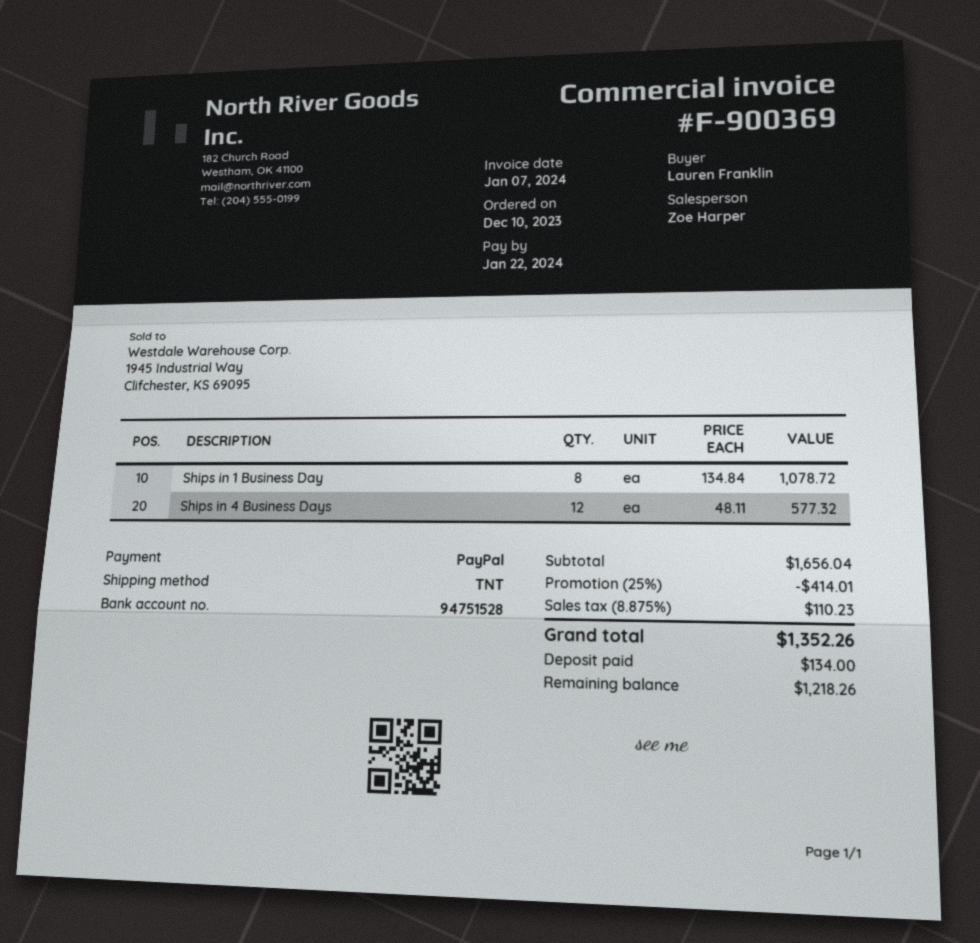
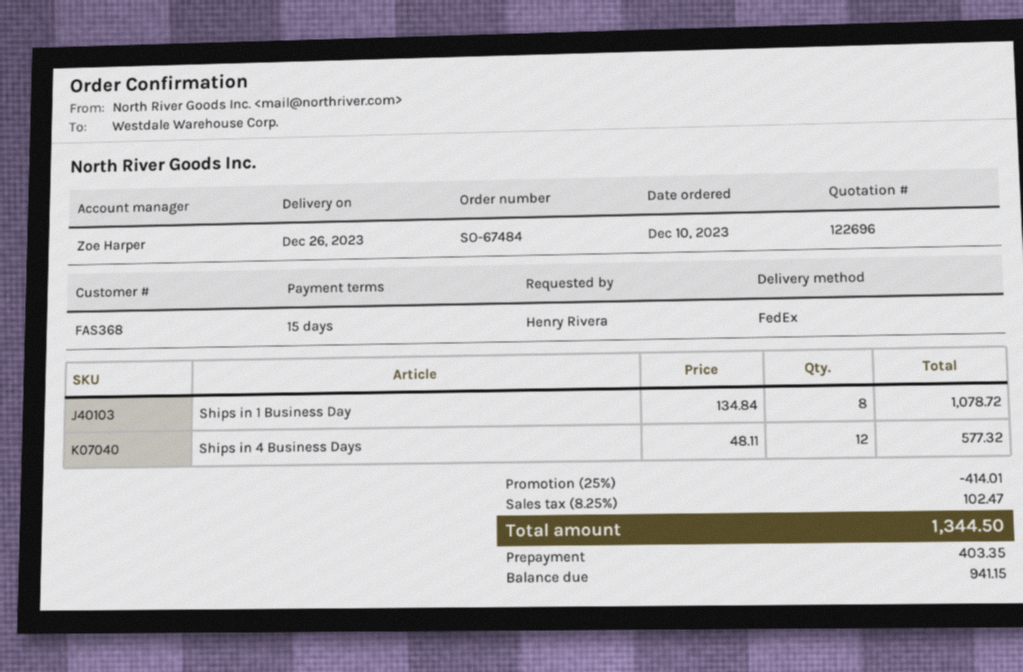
ordered by: Lauren Franklin -> Henry Rivera
shipping method: TNT -> FedEx
tax: 8.875% = 110.23 -> 8.25% = 102.47
total: 1352.26 -> 1344.50
deposit: 134.00 -> 403.35
balance: 1218.26 -> 941.15

